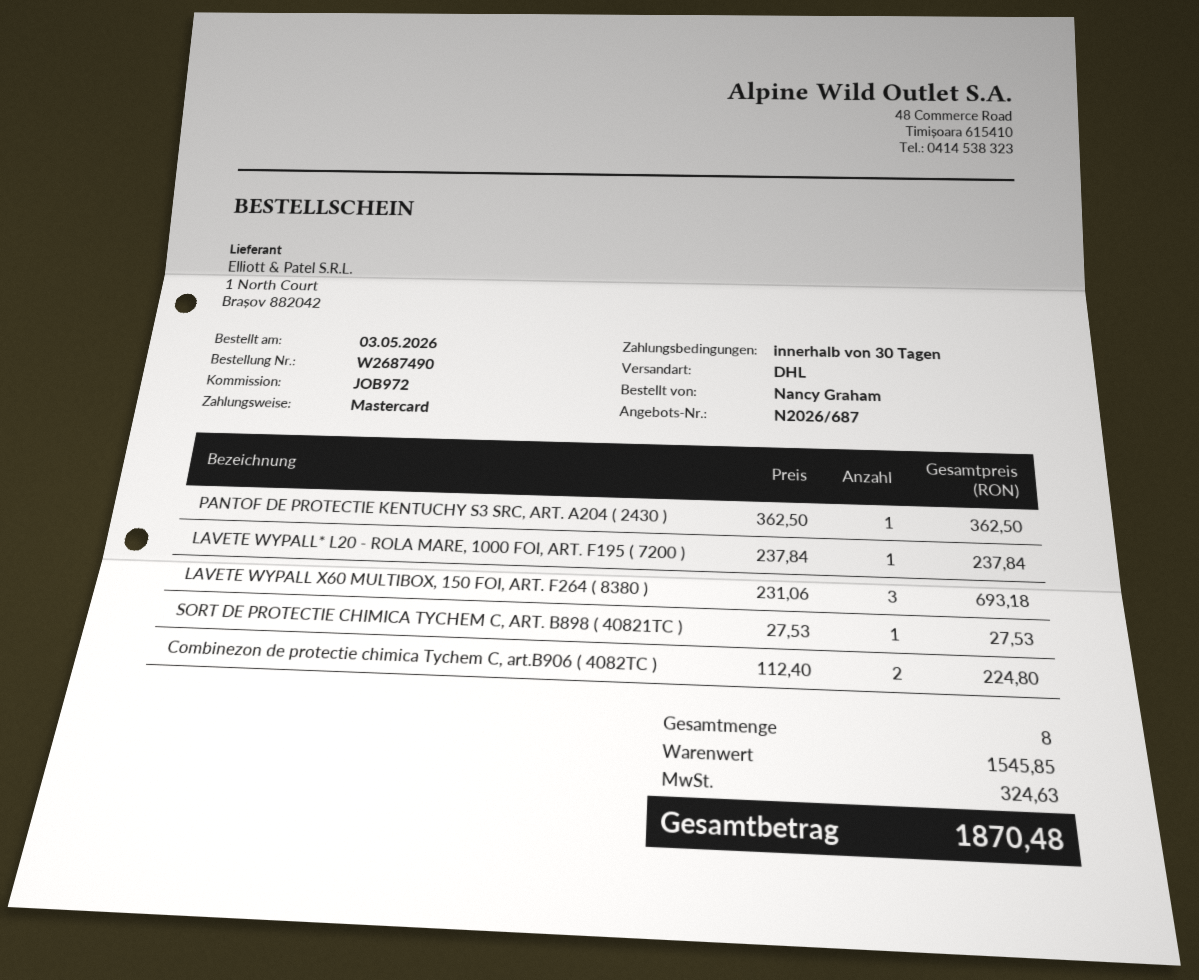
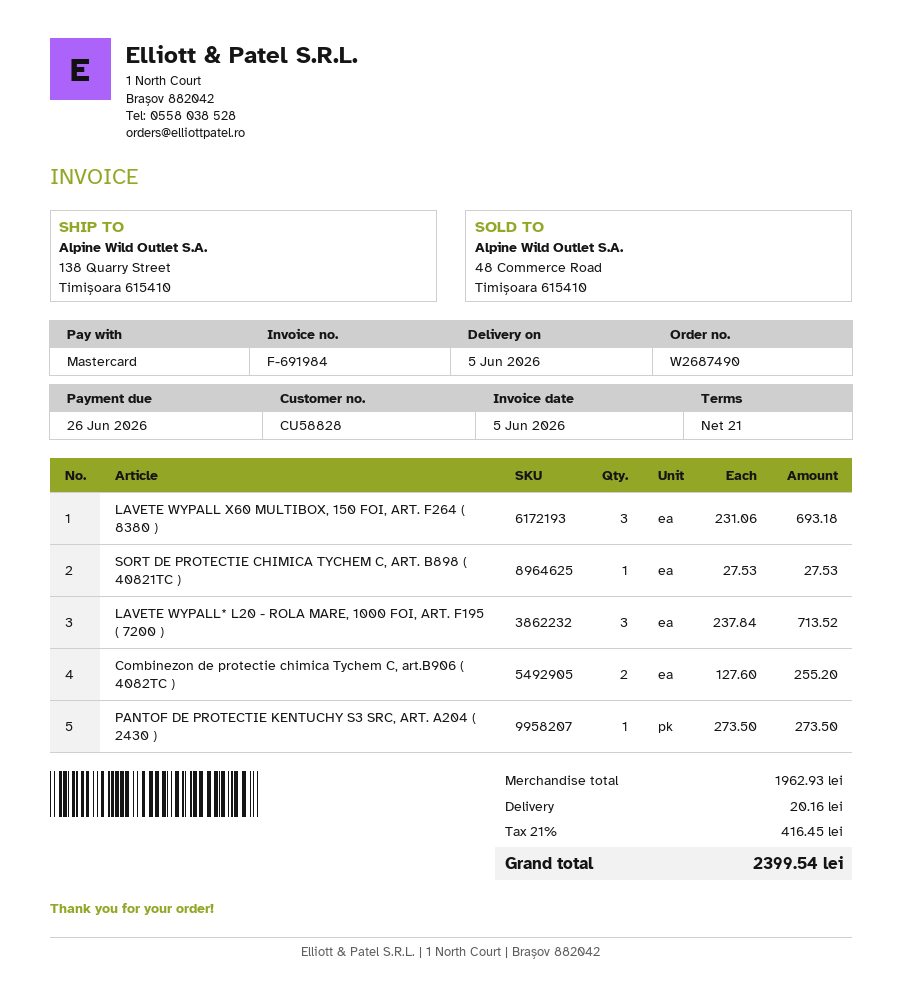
payment terms: 30 days -> 21 days
PANTOF DE PROTECTIE KENTUCHY S3 SRC, ART. A204 ( 2430 ): 1 x 362.50 = 362.50 -> 1 x 273.50 = 273.50
LAVETE WYPALL* L20 - ROLA MARE, 1000 FOI, ART. F195 ( 7200 ): 1 x 237.84 = 237.84 -> 3 x 237.84 = 713.52
Combinezon de protectie chimica Tychem C, art.B906 ( 4082TC ): 2 x 112.40 = 224.80 -> 2 x 127.60 = 255.20
subtotal: 1545.85 -> 1962.93
shipping: none -> 20.16
tax: 324.63 -> 416.45
total: 1870.48 -> 2399.54

